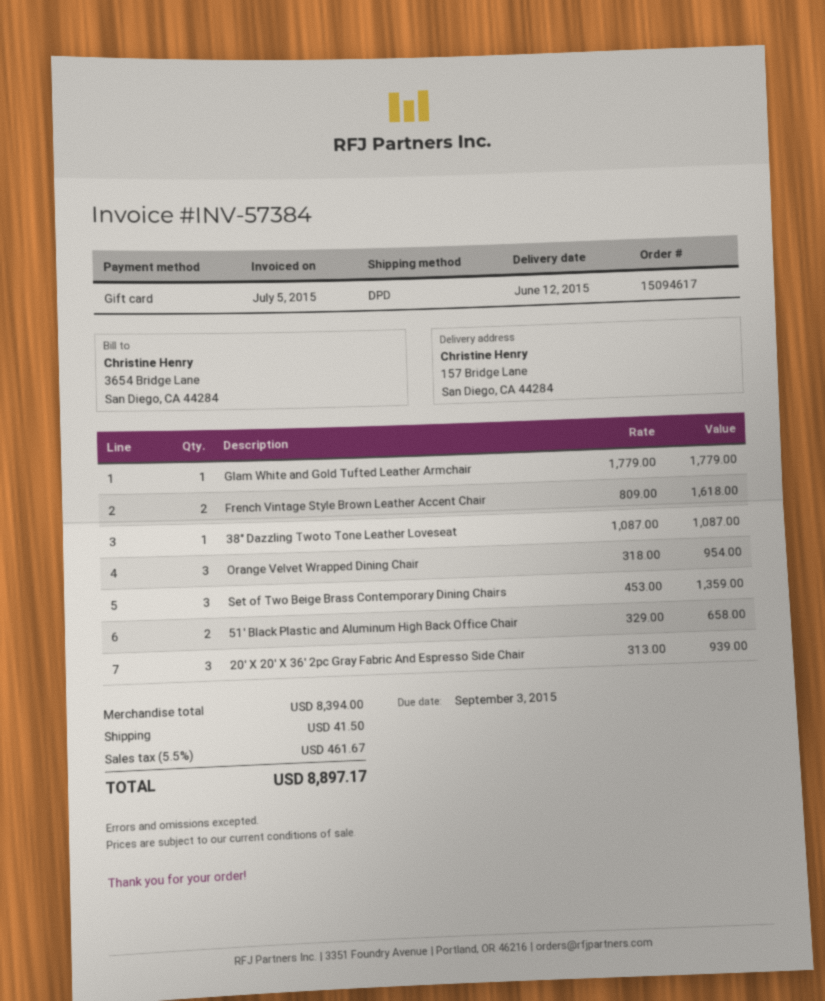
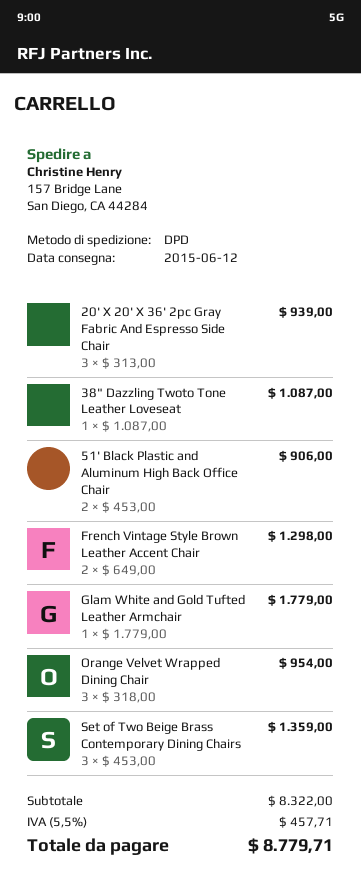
French Vintage Style Brown Leather Accent Chair: 2 x 809.00 = 1618.00 -> 2 x 649.00 = 1298.00
51' Black Plastic and Aluminum High Back Office Chair: 2 x 329.00 = 658.00 -> 2 x 453.00 = 906.00
subtotal: 8394.00 -> 8322.00
shipping: 41.50 -> none
tax: 5.5% = 461.67 -> 5.5% = 457.71
total: 8897.17 -> 8779.71

